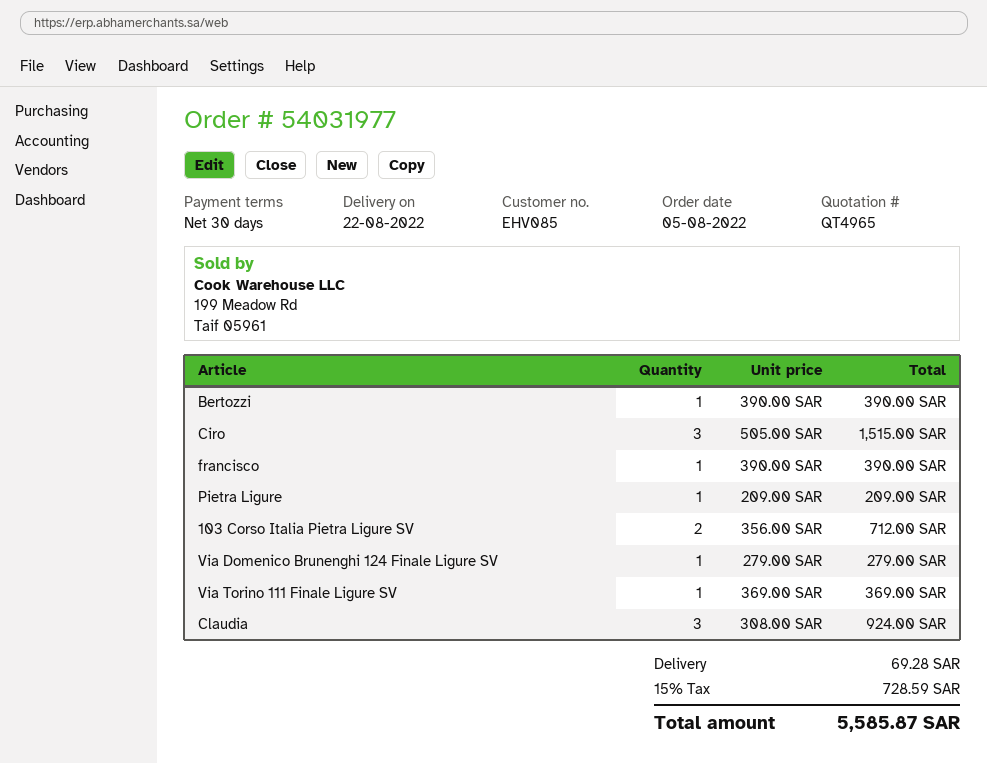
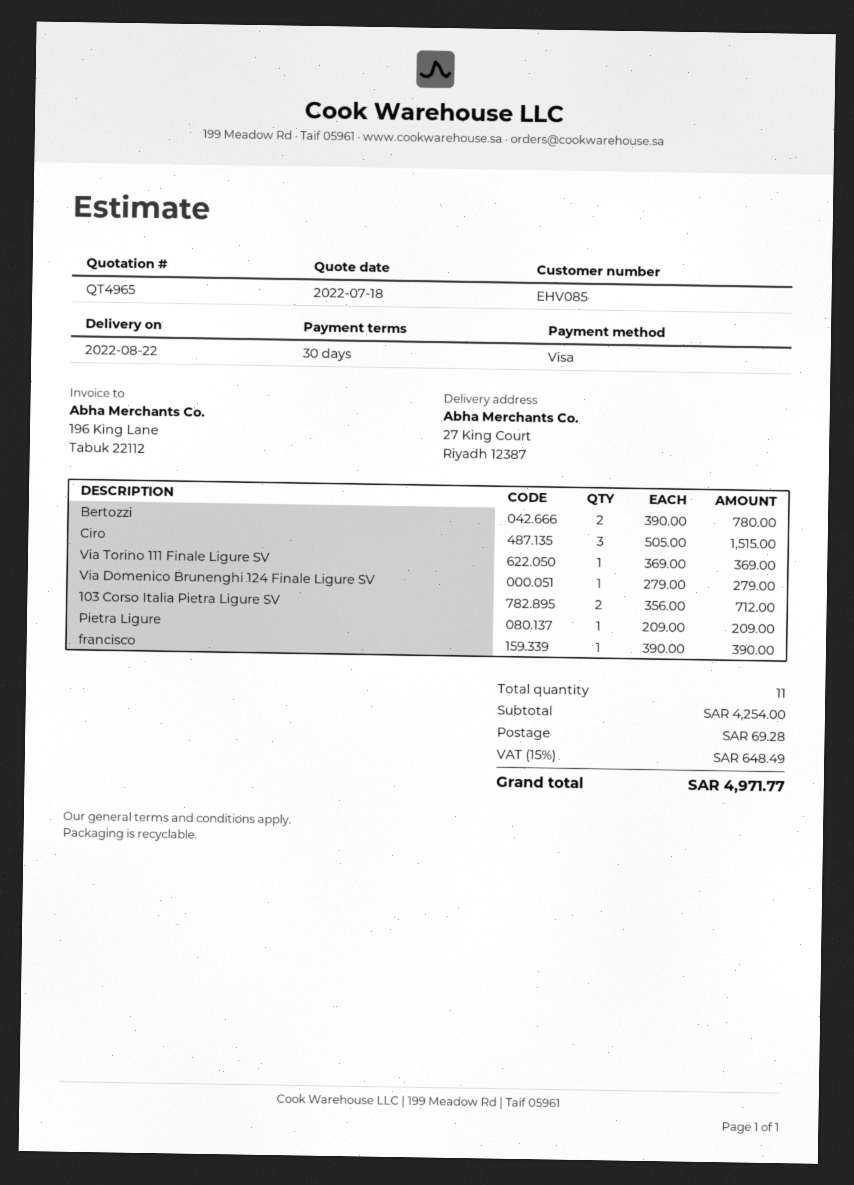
Bertozzi: 1 x 390.00 = 390.00 -> 2 x 390.00 = 780.00
Claudia: 3 x 308.00 = 924.00 -> none
tax: 15% = 728.59 -> 15% = 648.49
total: 5585.87 -> 4971.77

